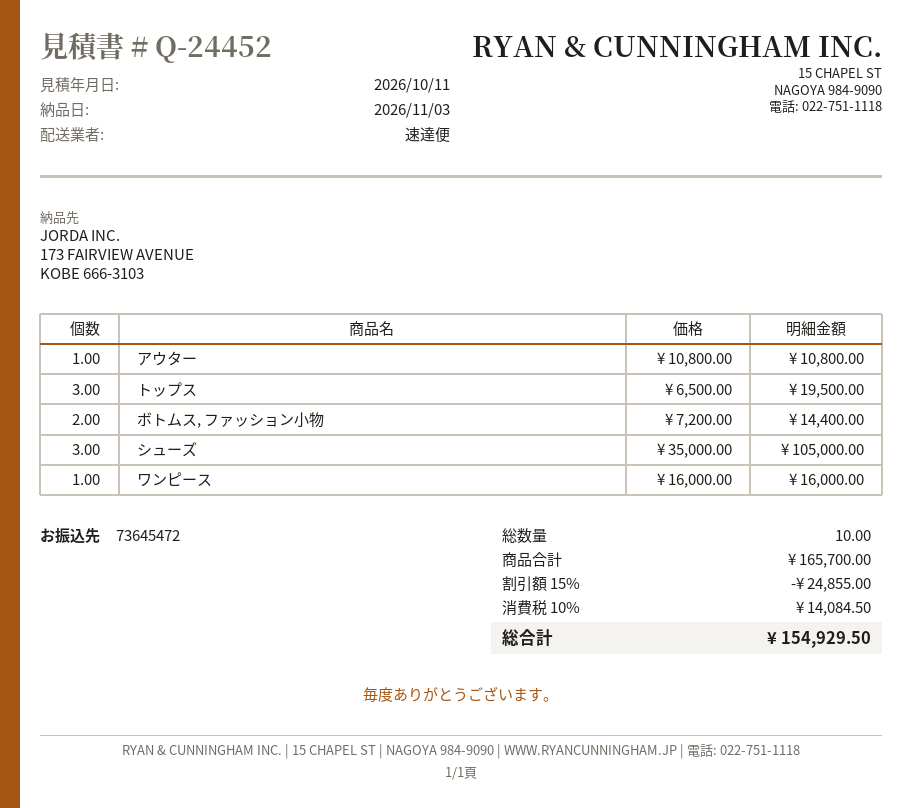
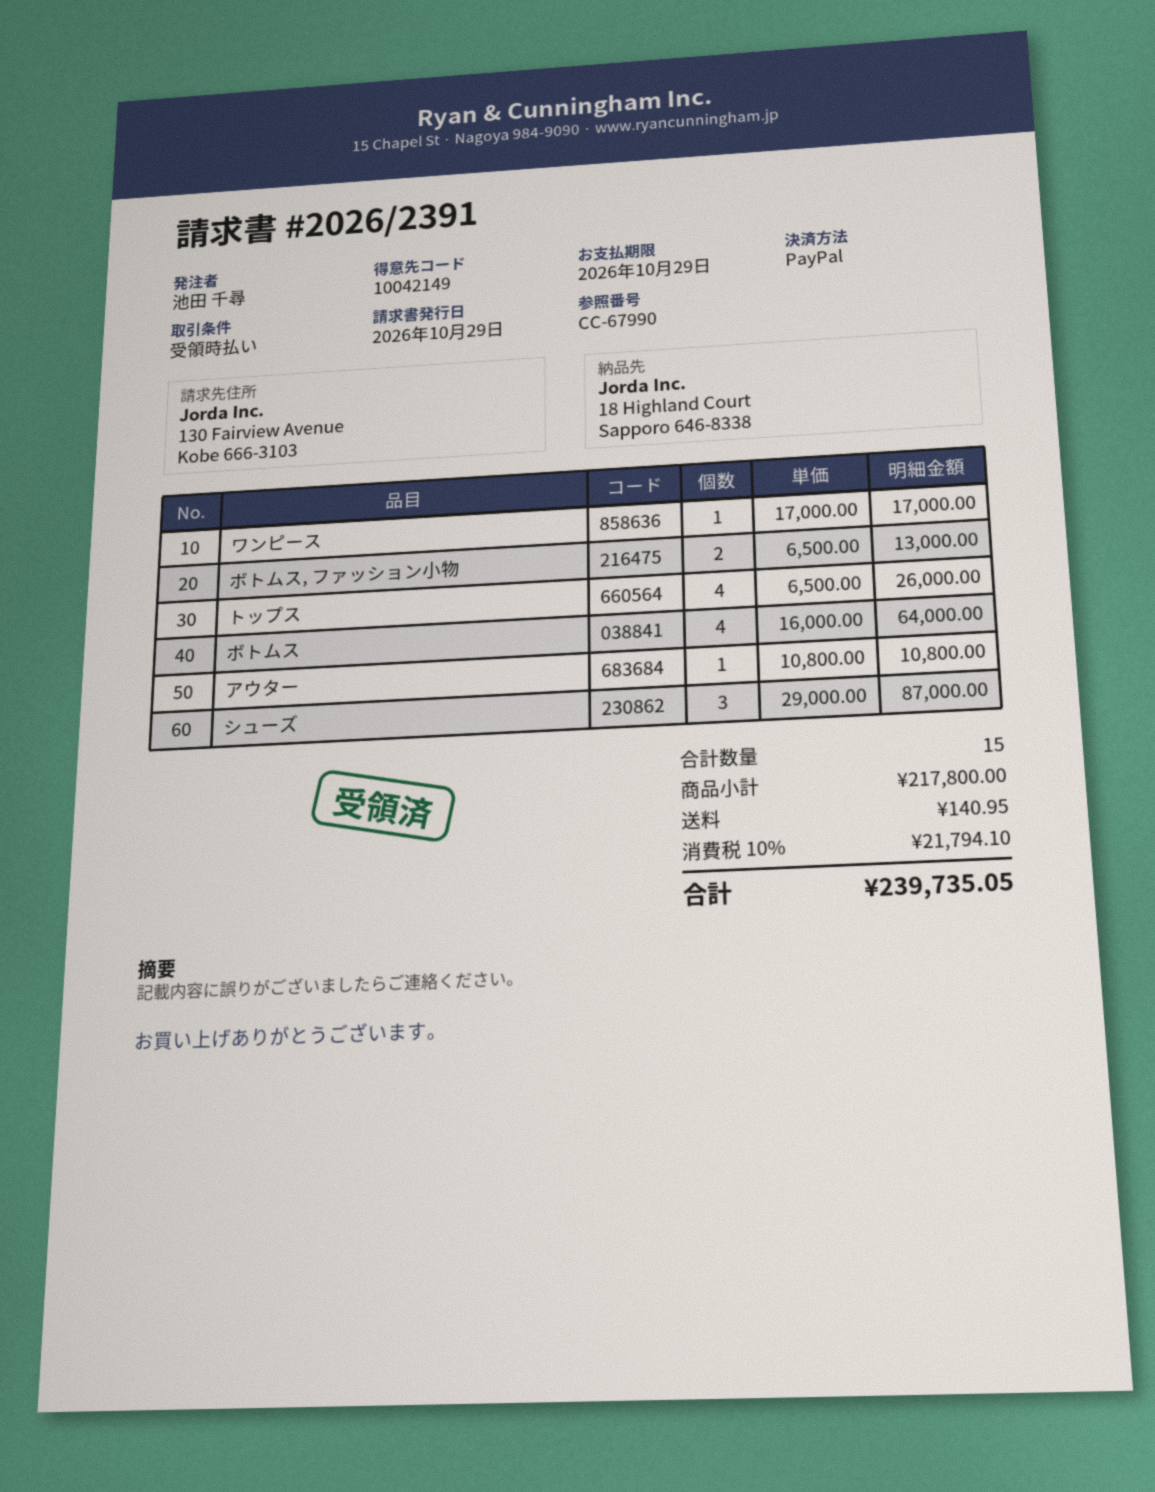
ship to: 173 FAIRVIEW AVENUE, KOBE 666-3103 -> 18 Highland Court, Sapporo 646-8338
トップス: 3 x 6500.00 = 19500.00 -> 4 x 6500.00 = 26000.00
ボトムス, ファッション小物: 2 x 7200.00 = 14400.00 -> 2 x 6500.00 = 13000.00
シューズ: 3 x 35000.00 = 105000.00 -> 3 x 29000.00 = 87000.00
ワンピース: 1 x 16000.00 = 16000.00 -> 1 x 17000.00 = 17000.00
ボトムス: none -> 4 x 16000.00 = 64000.00
total quantity: 10 -> 15
subtotal: 165700.00 -> 217800.00
discount: 15% = 24855.00 -> none
shipping: none -> 140.95
tax: 10% = 14084.50 -> 10% = 21794.10
total: 154929.50 -> 239735.05

